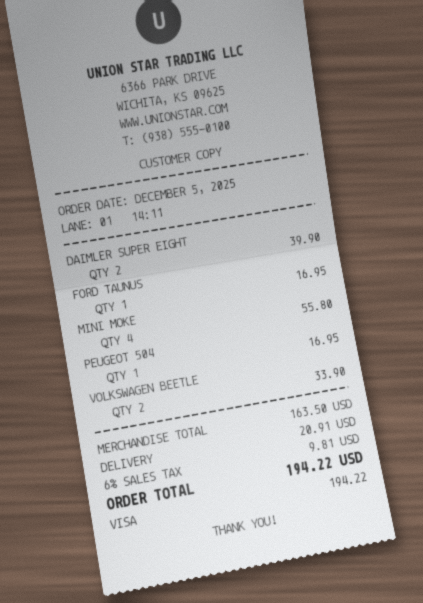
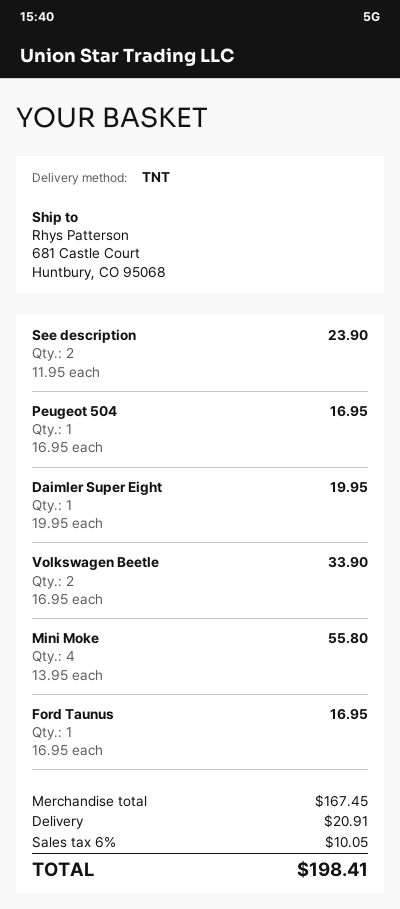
DAIMLER SUPER EIGHT: 2 for 39.90 -> 1 for 19.95
See description: none -> 2 for 23.90
subtotal: 163.50 -> 167.45
tax: 6% = 9.81 -> 6% = 10.05
total: 194.22 -> 198.41

